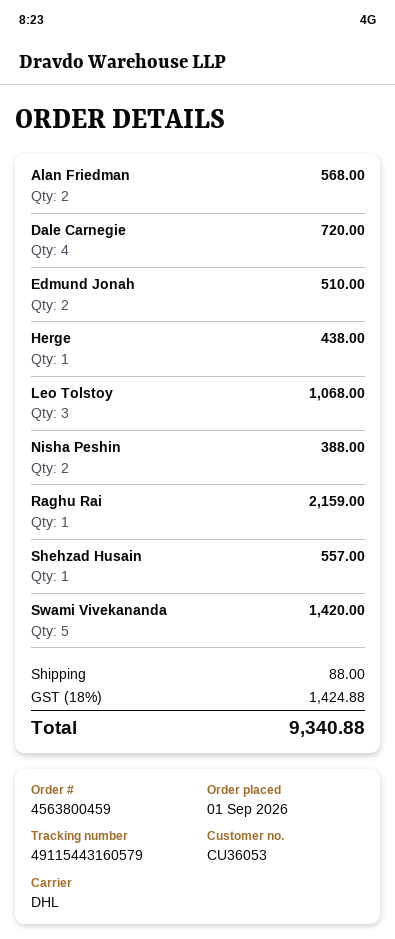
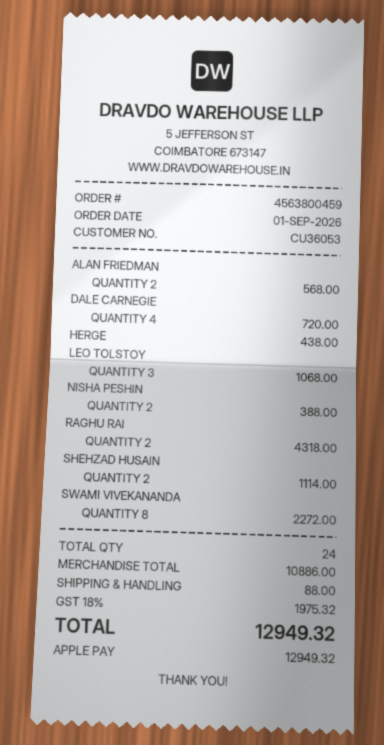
Edmund Jonah: 2 for 510.00 -> none
Raghu Rai: 1 for 2159.00 -> 2 for 4318.00
Shehzad Husain: 1 for 557.00 -> 2 for 1114.00
Swami Vivekananda: 5 for 1420.00 -> 8 for 2272.00
tax: 18% = 1424.88 -> 18% = 1975.32
total: 9340.88 -> 12949.32

